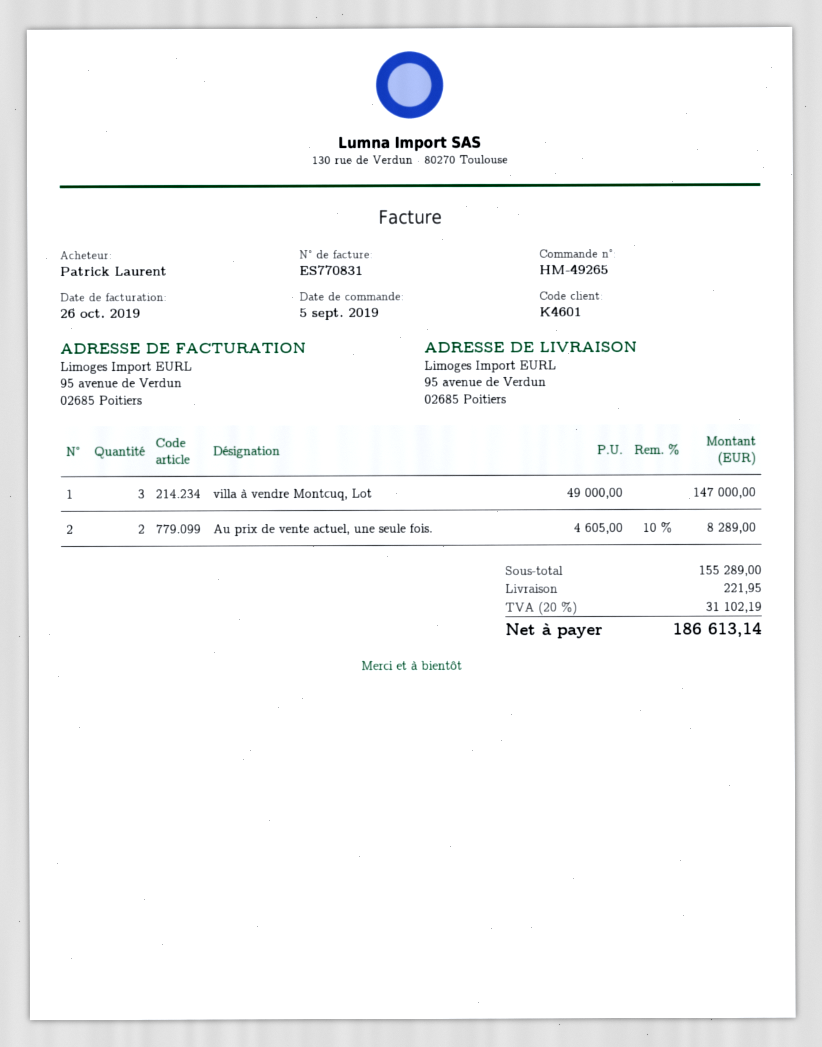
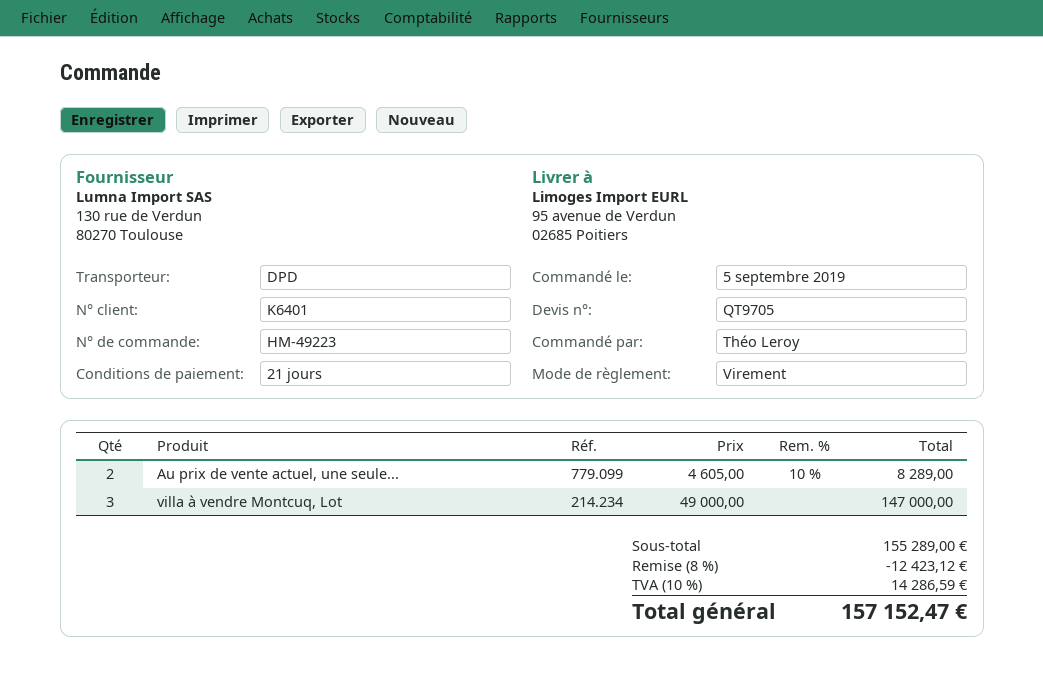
order number: HM-49265 -> HM-49223
customer number: K4601 -> K6401
ordered by: Patrick Laurent -> Théo Leroy
discount: none -> 8% = 12423.12
shipping: 221.95 -> none
tax: 20% = 31102.19 -> 10% = 14286.59
total: 186613.14 -> 157152.47

